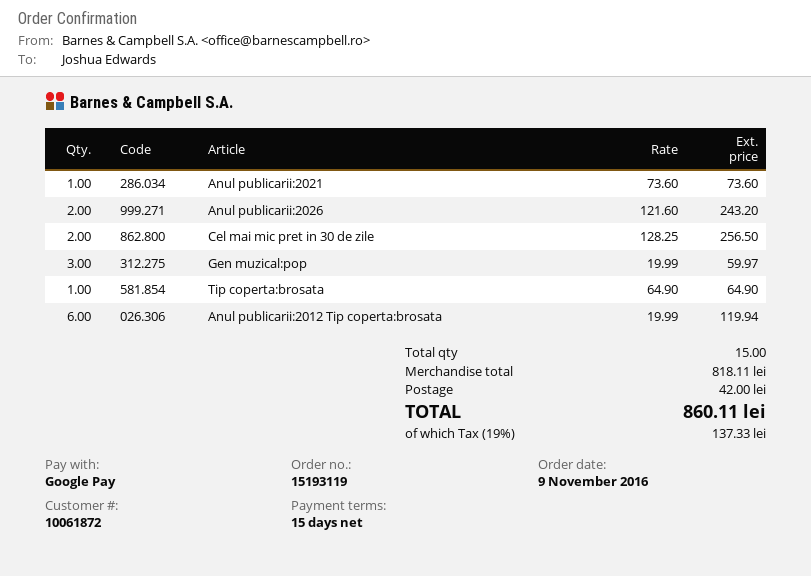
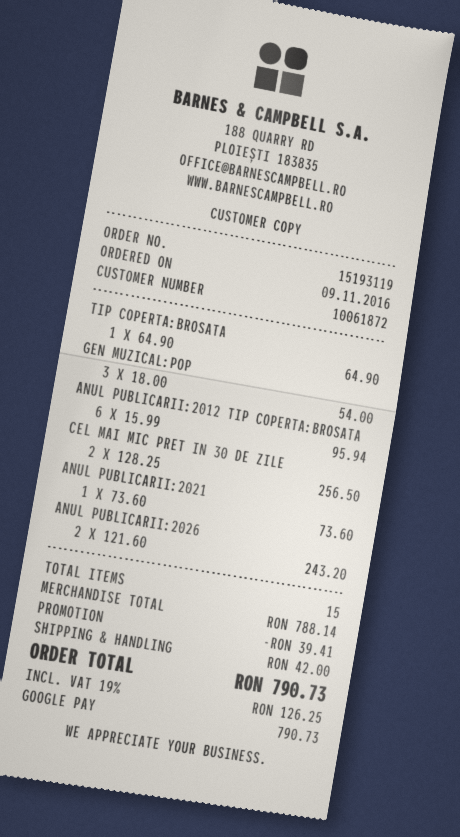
Gen muzical:pop: 3 x 19.99 = 59.97 -> 3 x 18.00 = 54.00
Anul publicarii:2012 Tip coperta:brosata: 6 x 19.99 = 119.94 -> 6 x 15.99 = 95.94
subtotal: 818.11 -> 788.14
discount: none -> 39.41
tax: 19% = 137.33 -> 19% = 126.25
total: 860.11 -> 790.73

